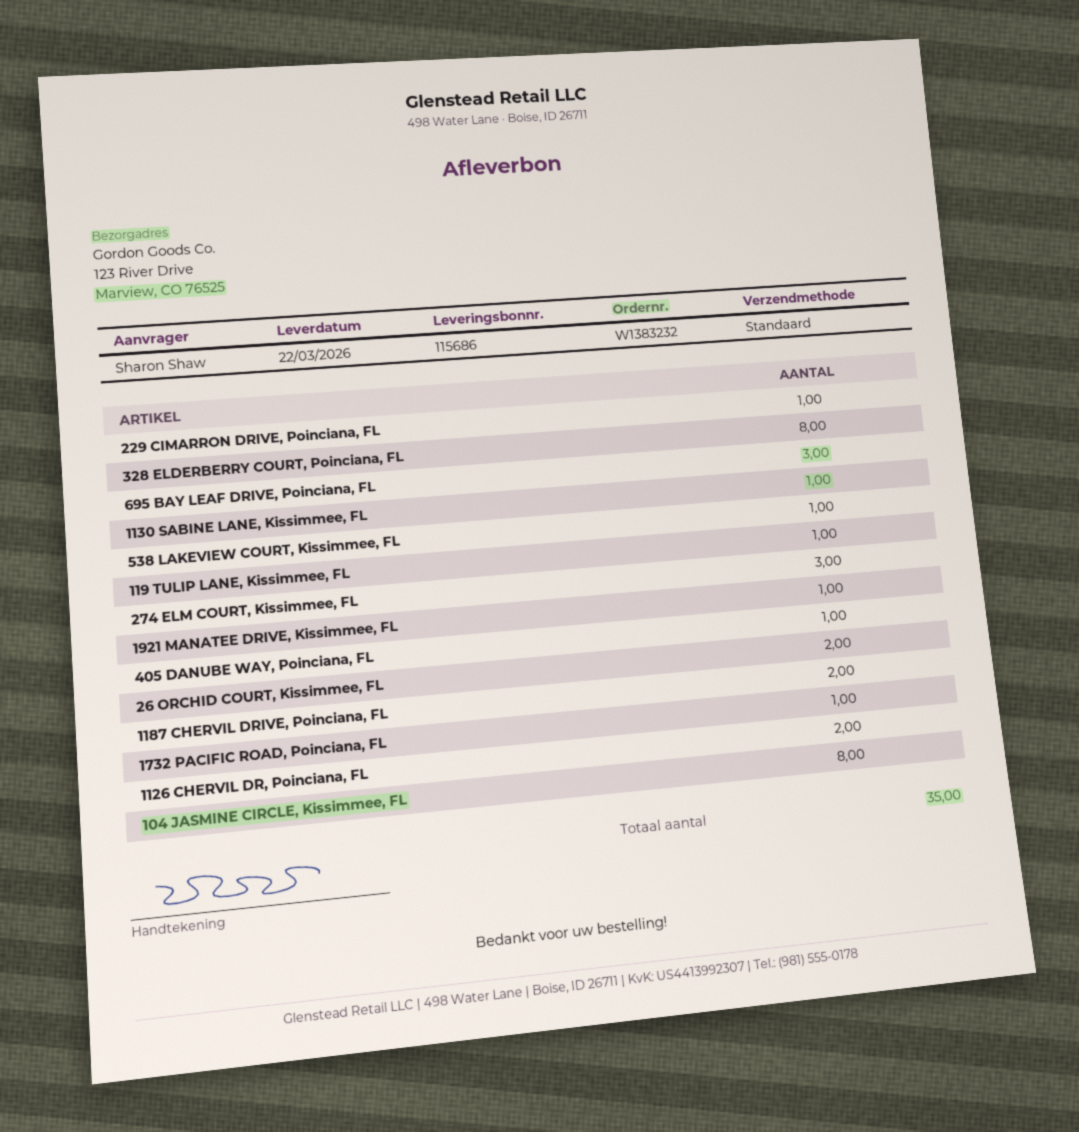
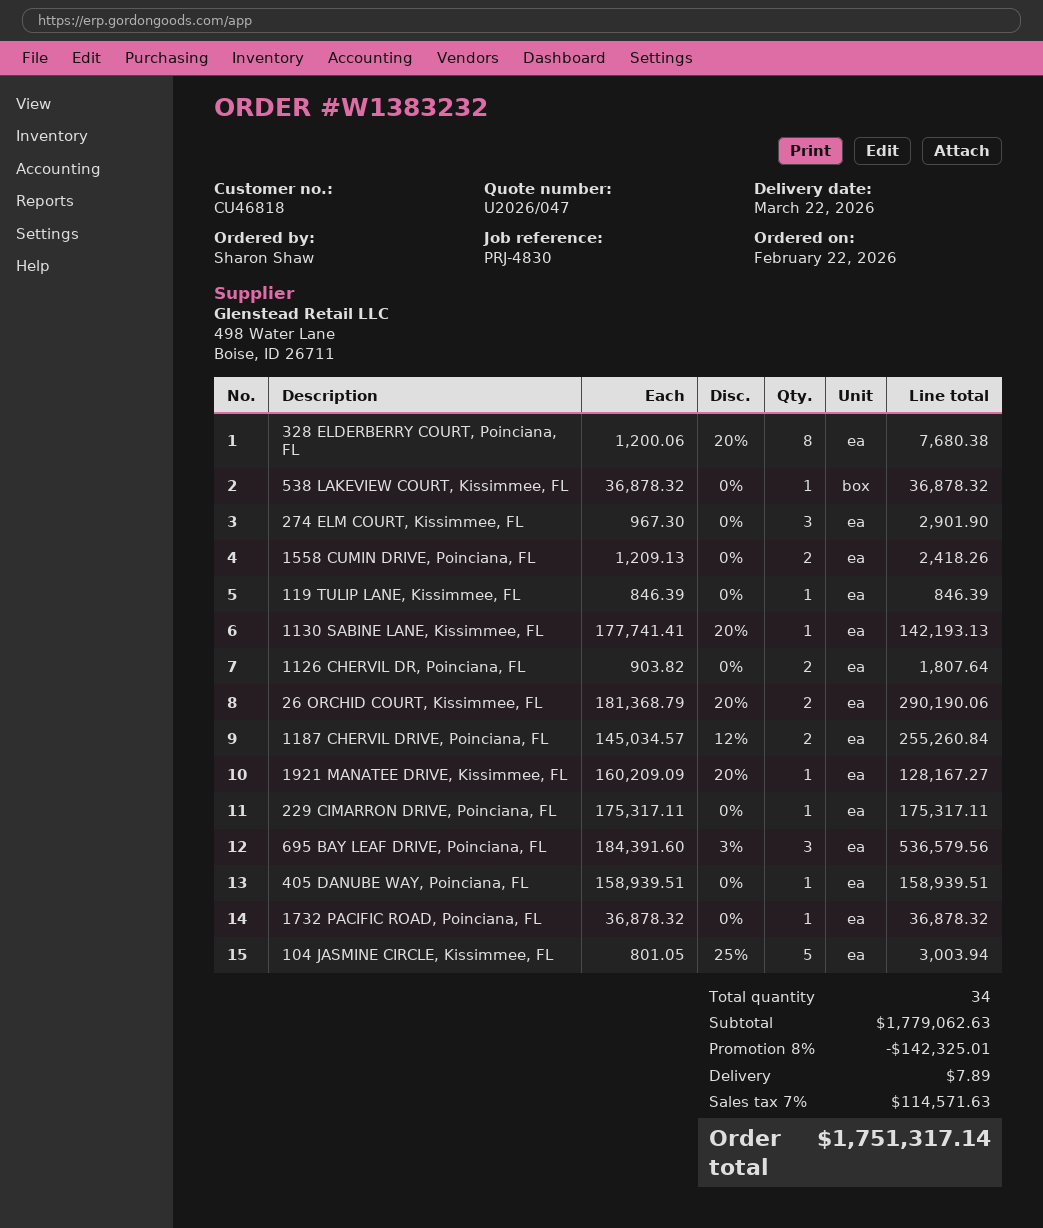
104 JASMINE CIRCLE, Kissimmee, FL: 8 -> 5
1558 CUMIN DRIVE, Poinciana, FL: none -> 2
total quantity: 35 -> 34

